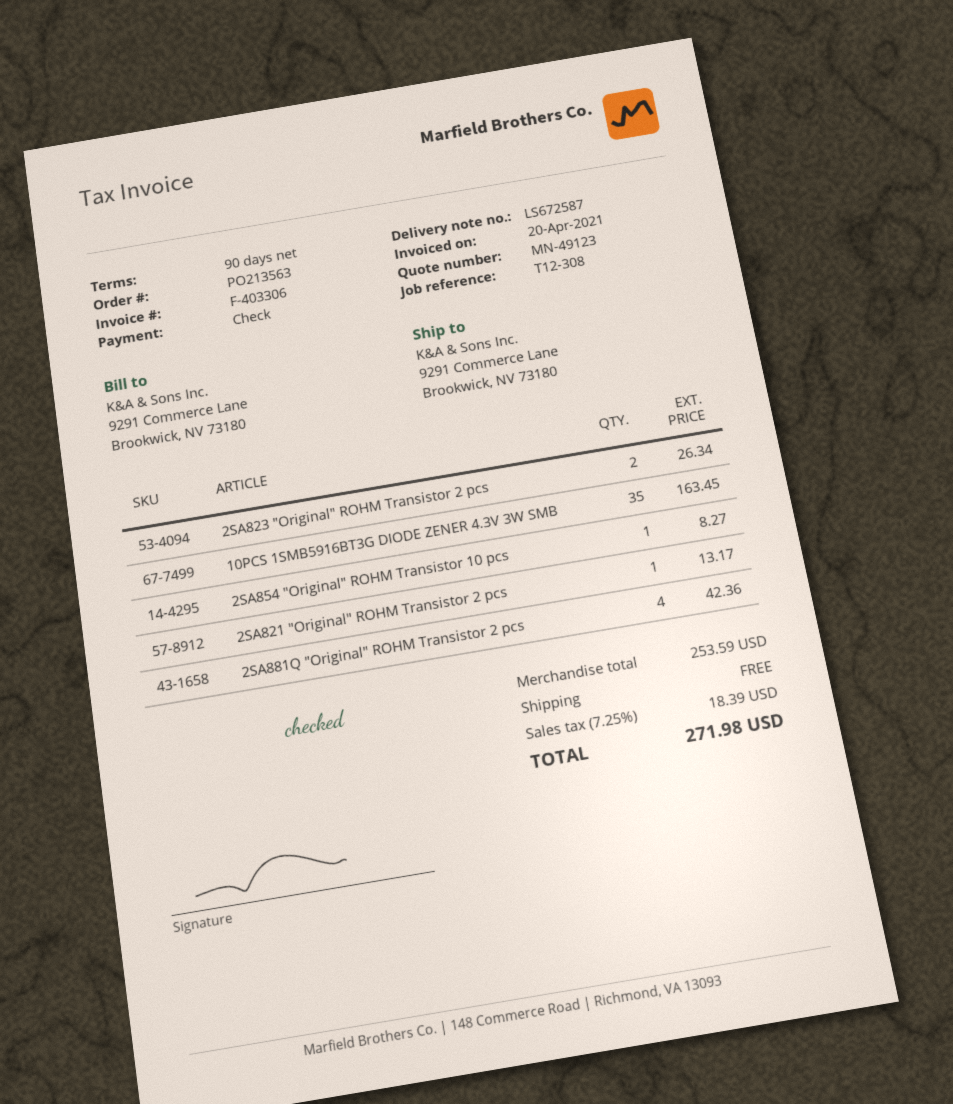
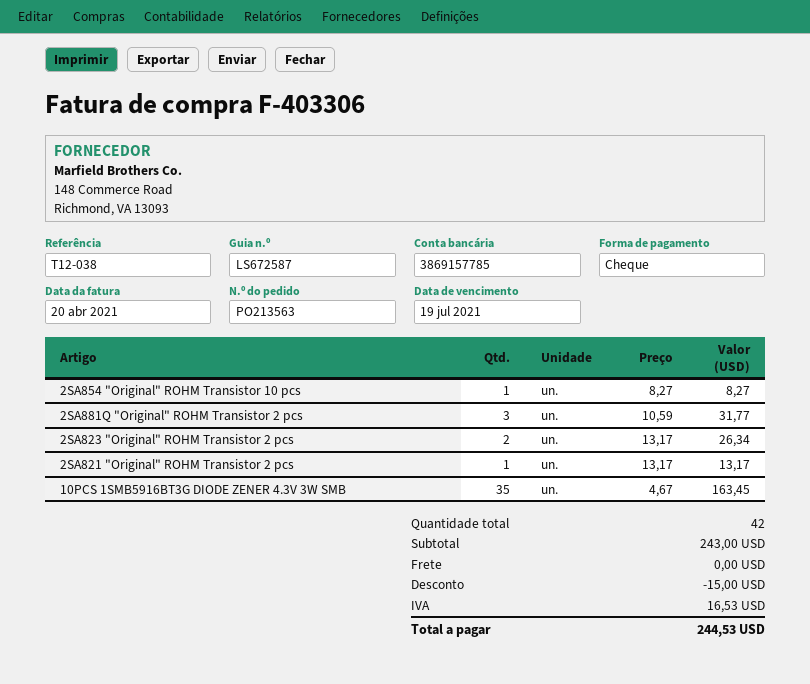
reference: T12-308 -> T12-038
2SA881Q "Original" ROHM Transistor 2 pcs: 4 for 42.36 -> 3 for 31.77
subtotal: 253.59 -> 243.00
discount: none -> 15.00
tax: 18.39 -> 16.53
total: 271.98 -> 244.53

